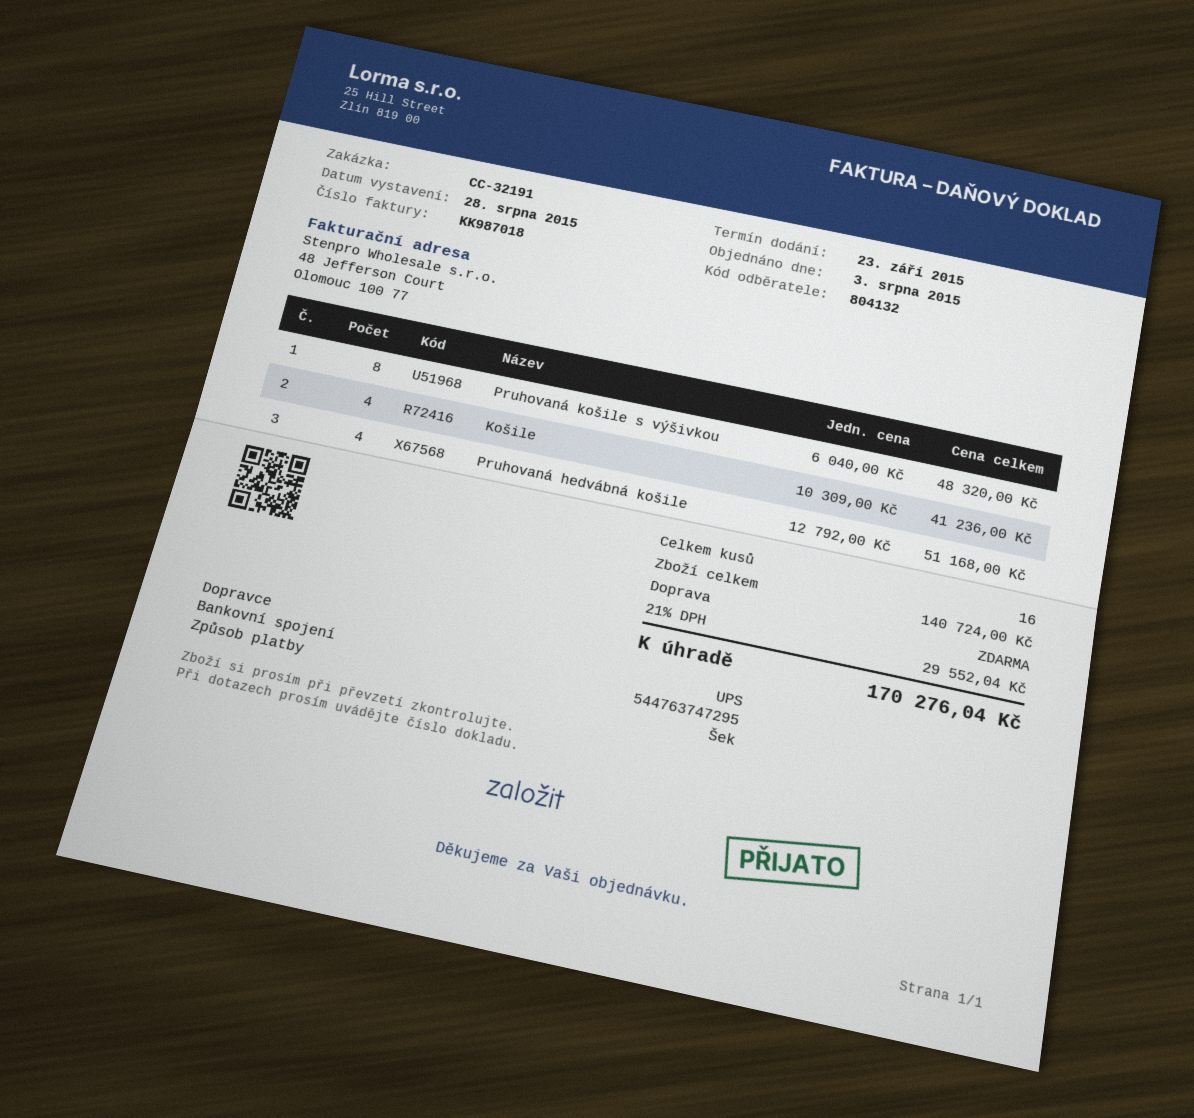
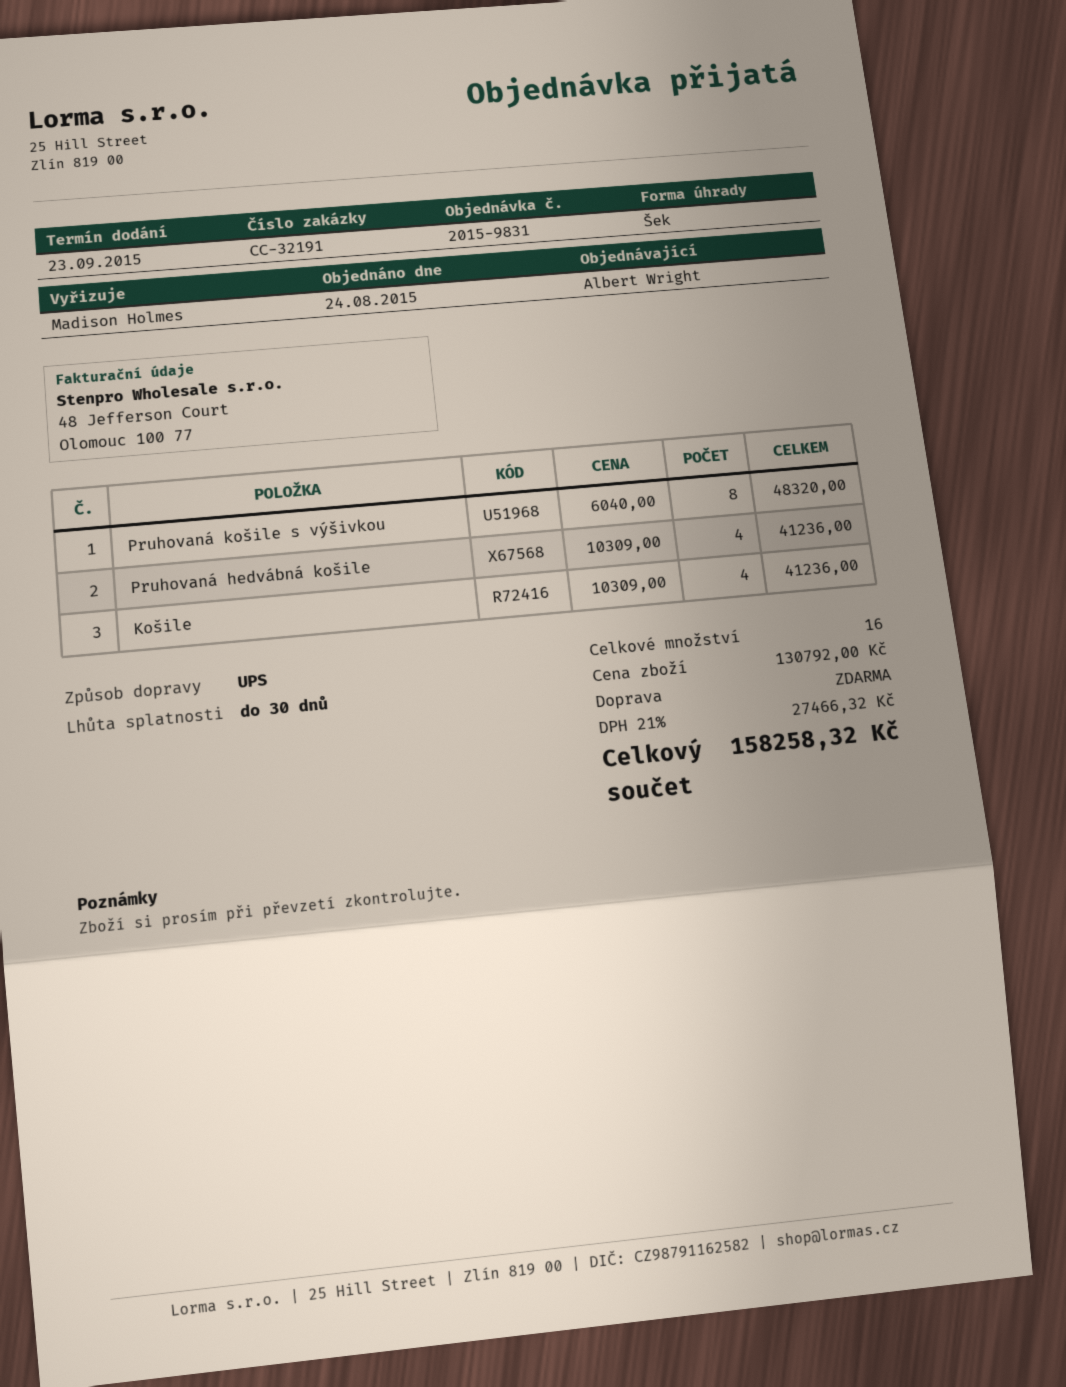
order date: 2015-08-03 -> 2015-08-24
Pruhovaná hedvábná košile: 4 x 12792.00 = 51168.00 -> 4 x 10309.00 = 41236.00
subtotal: 140724.00 -> 130792.00
tax: 21% = 29552.04 -> 21% = 27466.32
total: 170276.04 -> 158258.32

